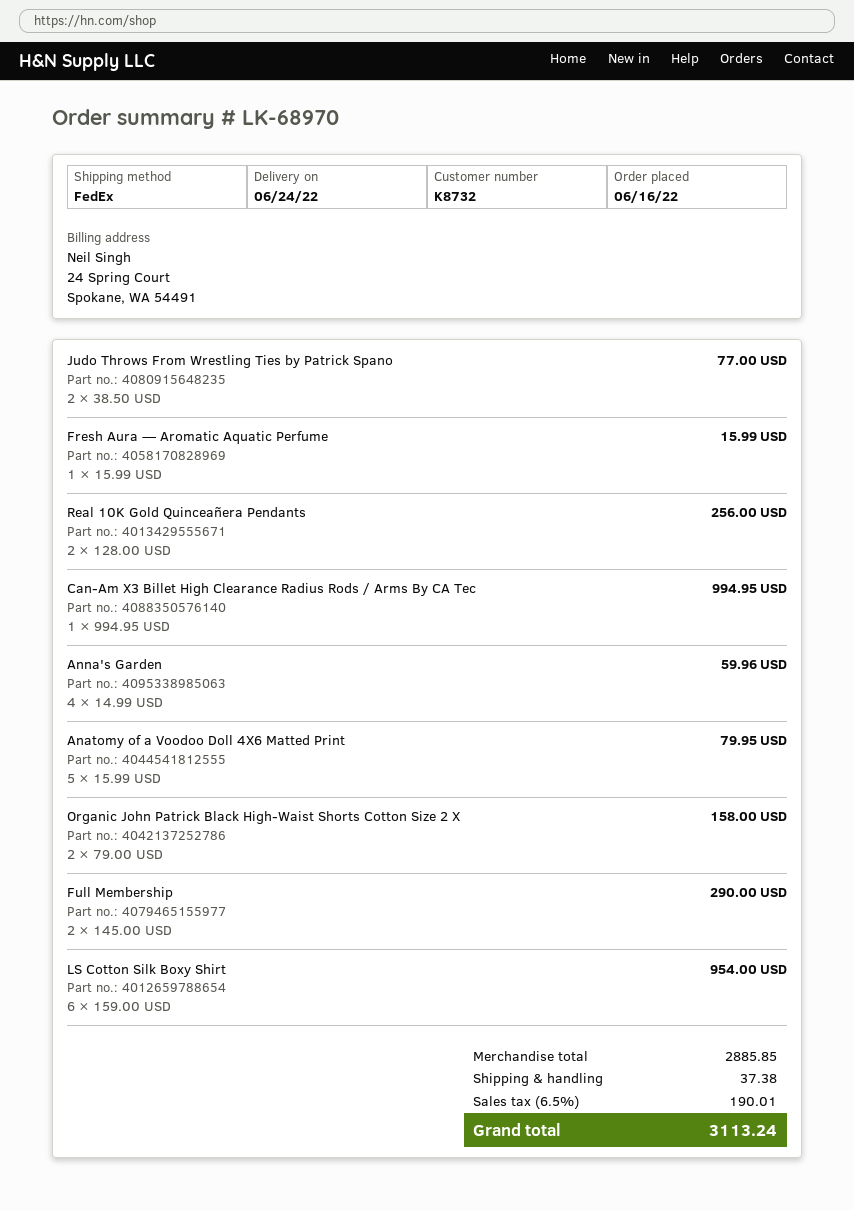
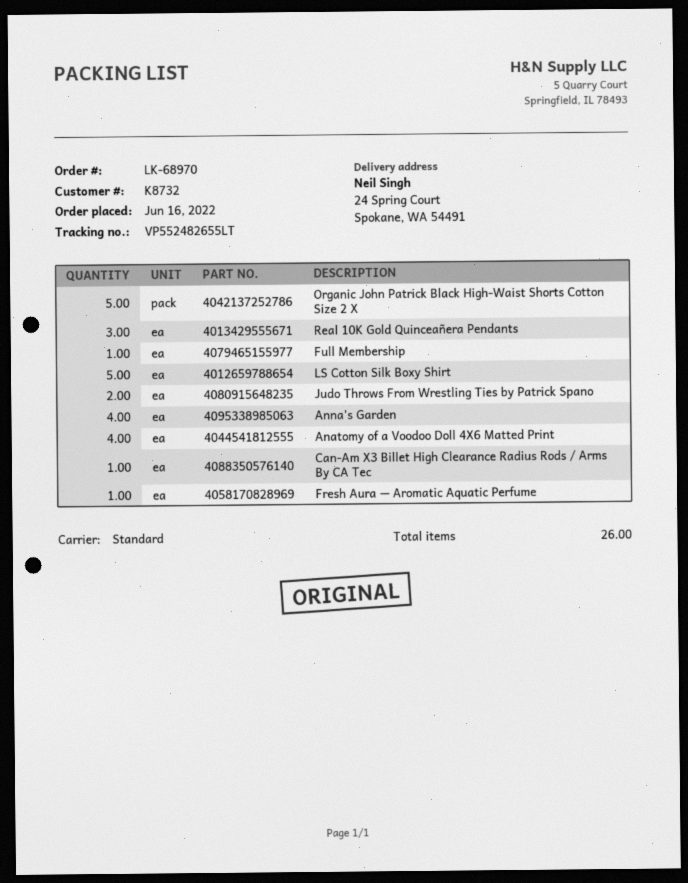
shipping method: FedEx -> standard
Real 10K Gold Quinceañera Pendants: 2 -> 3
Anatomy of a Voodoo Doll 4X6 Matted Print: 5 -> 4
Organic John Patrick Black High-Waist Shorts Cotton Size 2 X: 2 -> 5
Full Membership: 2 -> 1
LS Cotton Silk Boxy Shirt: 6 -> 5

